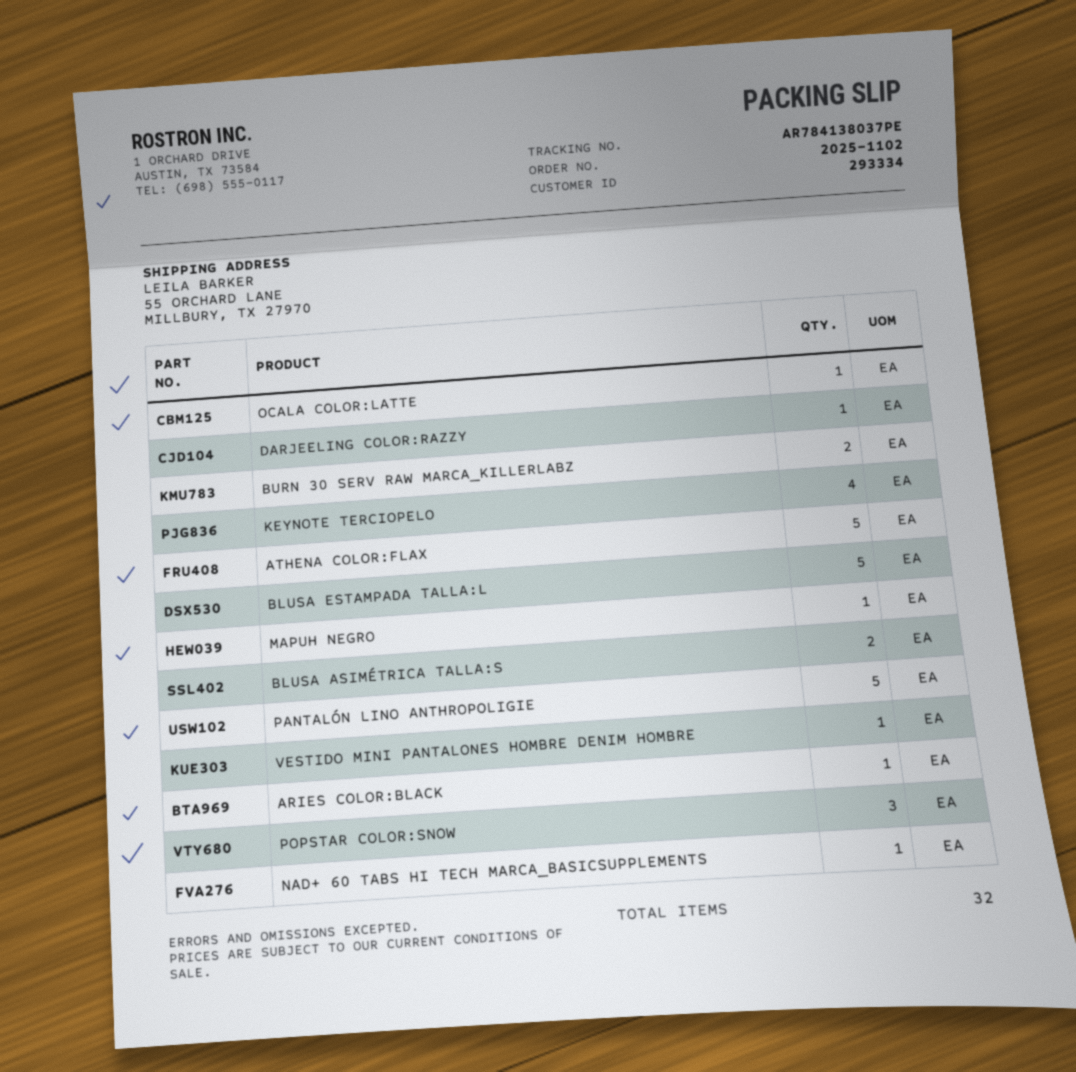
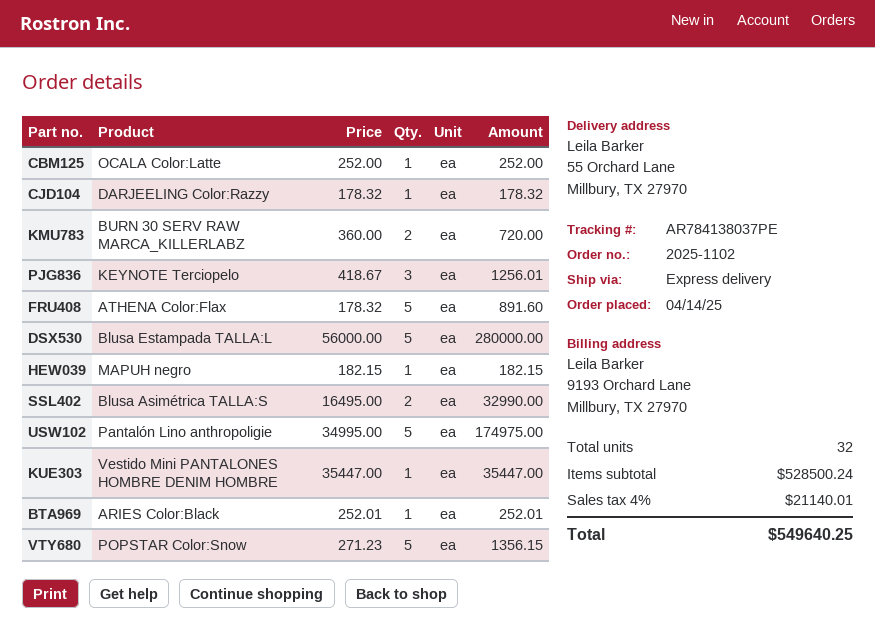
KEYNOTE TERCIOPELO: 4 -> 3
POPSTAR COLOR:SNOW: 3 -> 5
NAD+ 60 TABS HI TECH MARCA_BASICSUPPLEMENTS: 1 -> none

